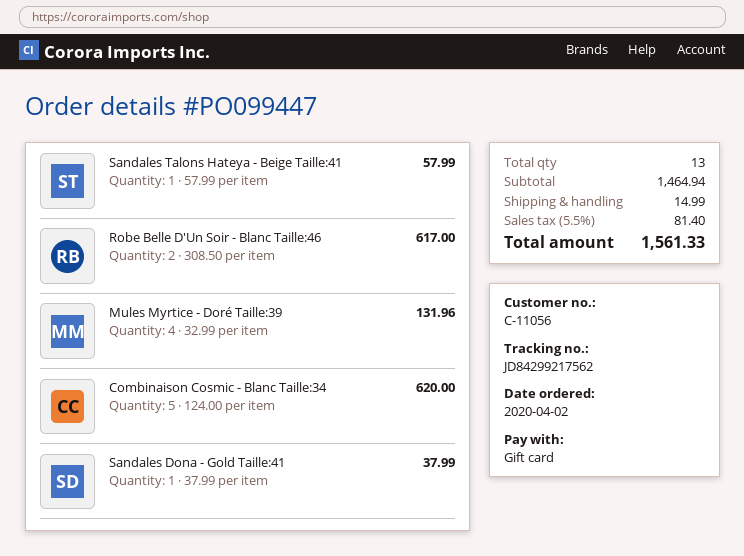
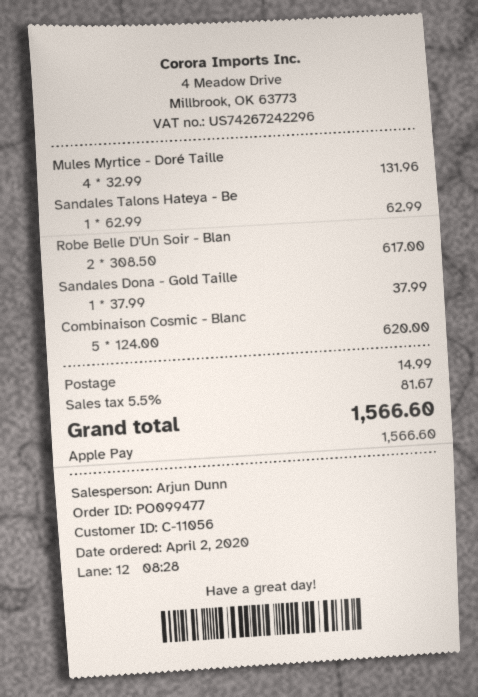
order number: PO099447 -> PO099477
payment method: gift card -> Apple Pay
Sandales Talons Hateya - Beige Taille:41: 1 x 57.99 = 57.99 -> 1 x 62.99 = 62.99
tax: 5.5% = 81.40 -> 5.5% = 81.67
total: 1561.33 -> 1566.60

